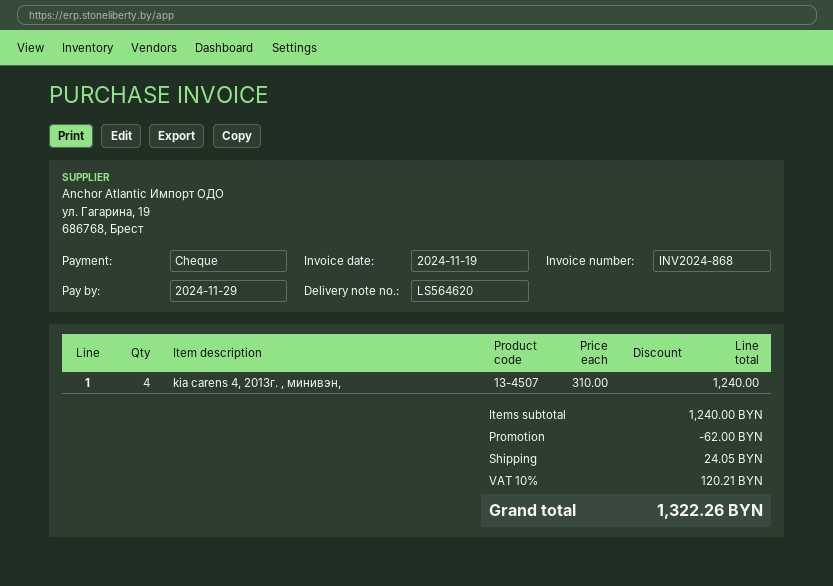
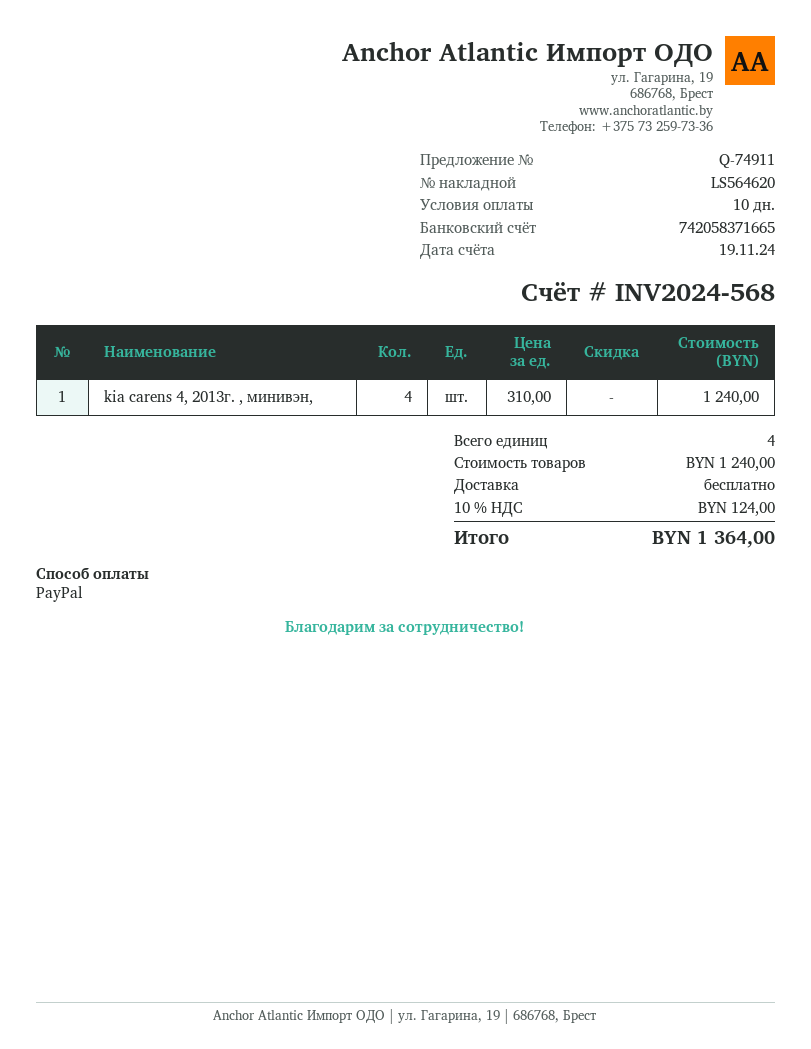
invoice number: INV2024-868 -> INV2024-568
payment method: cheque -> PayPal
discount: 62.00 -> none
shipping: 24.05 -> 0.00
tax: 10% = 120.21 -> 10% = 124.00
total: 1322.26 -> 1364.00

